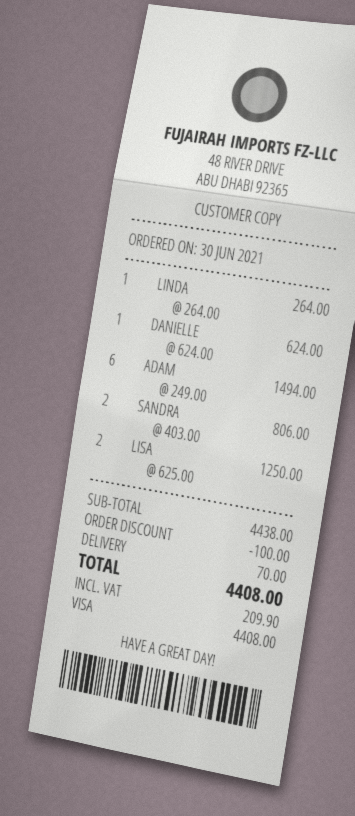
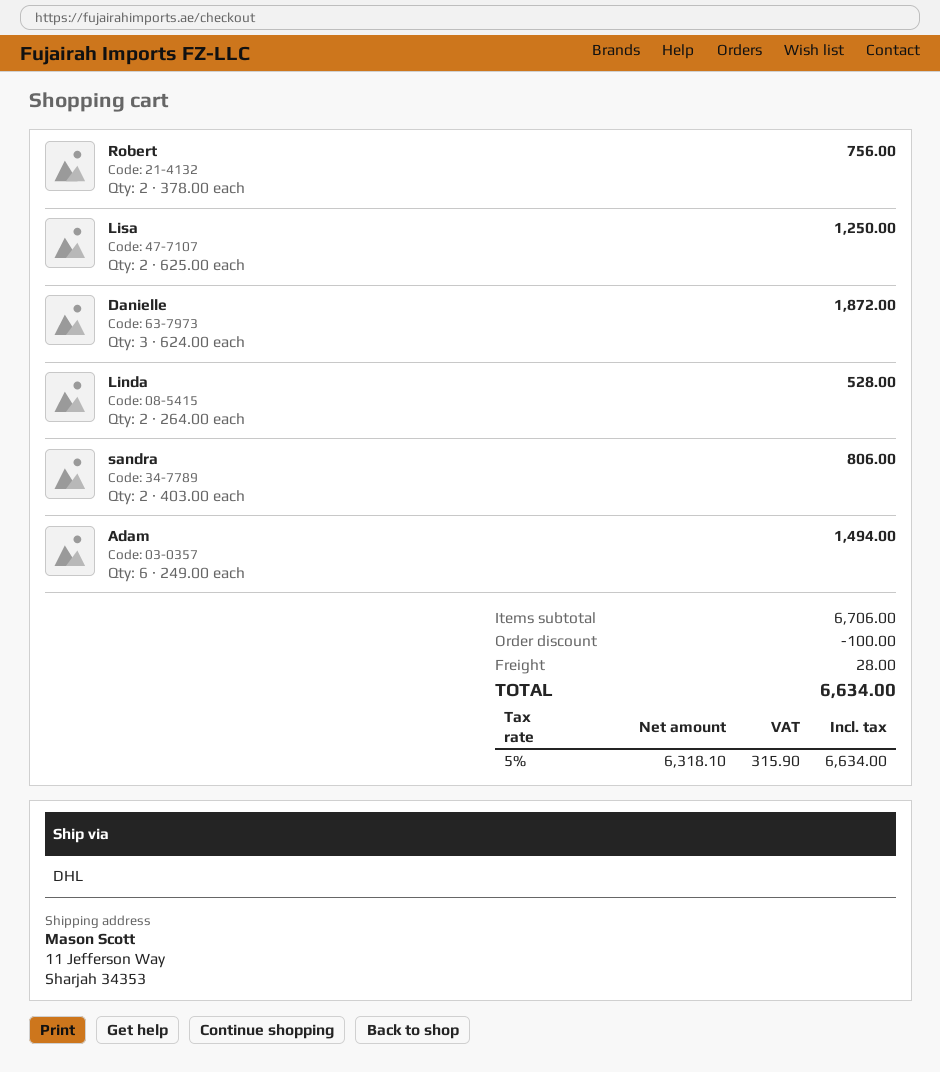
LINDA: 1 x 264.00 = 264.00 -> 2 x 264.00 = 528.00
DANIELLE: 1 x 624.00 = 624.00 -> 3 x 624.00 = 1872.00
Robert: none -> 2 x 378.00 = 756.00
subtotal: 4438.00 -> 6706.00
shipping: 70.00 -> 28.00
tax: 209.90 -> 315.90
total: 4408.00 -> 6634.00

